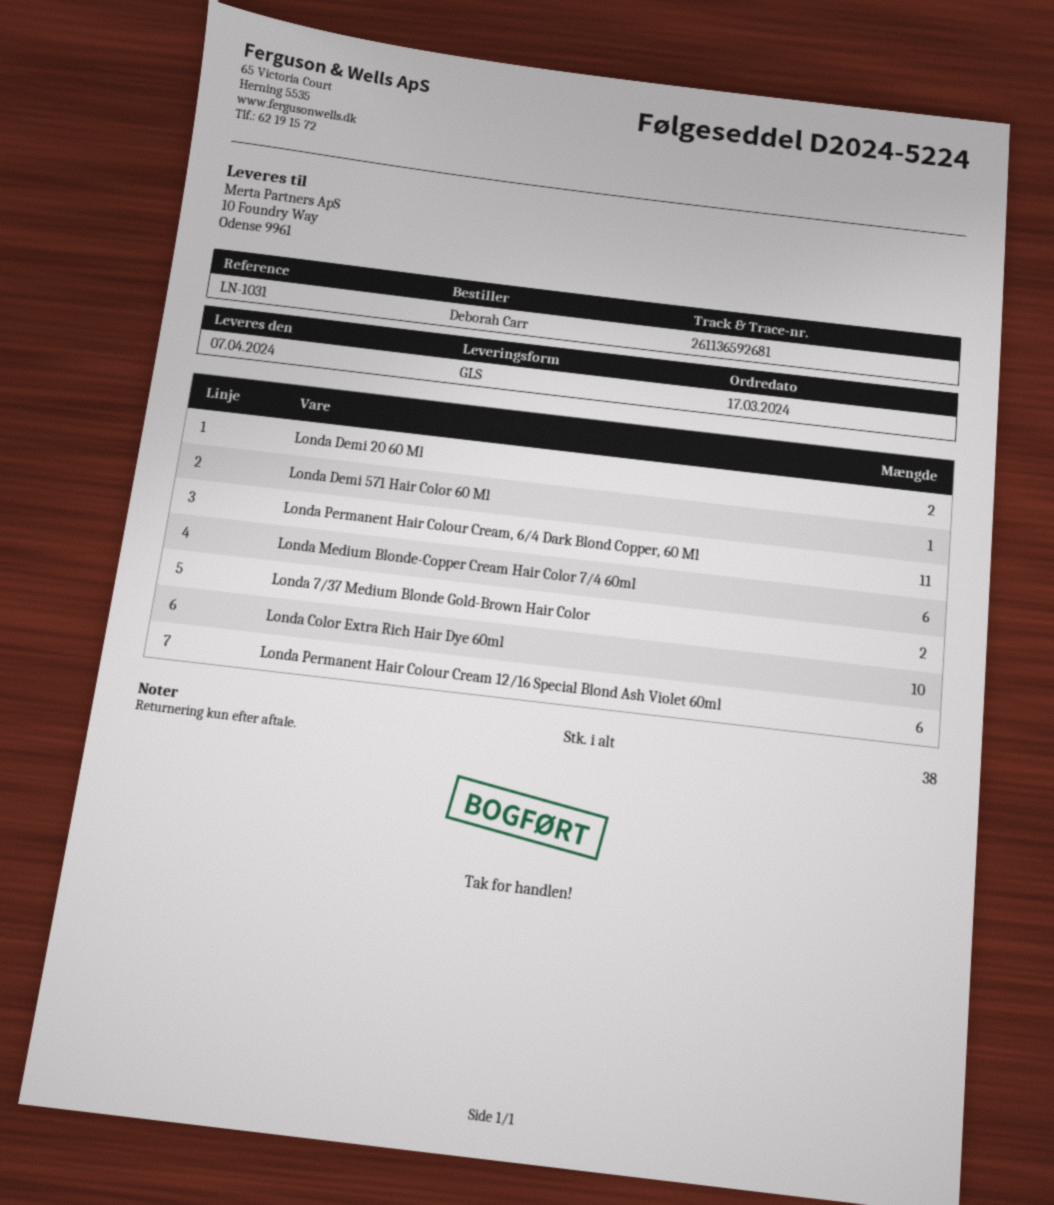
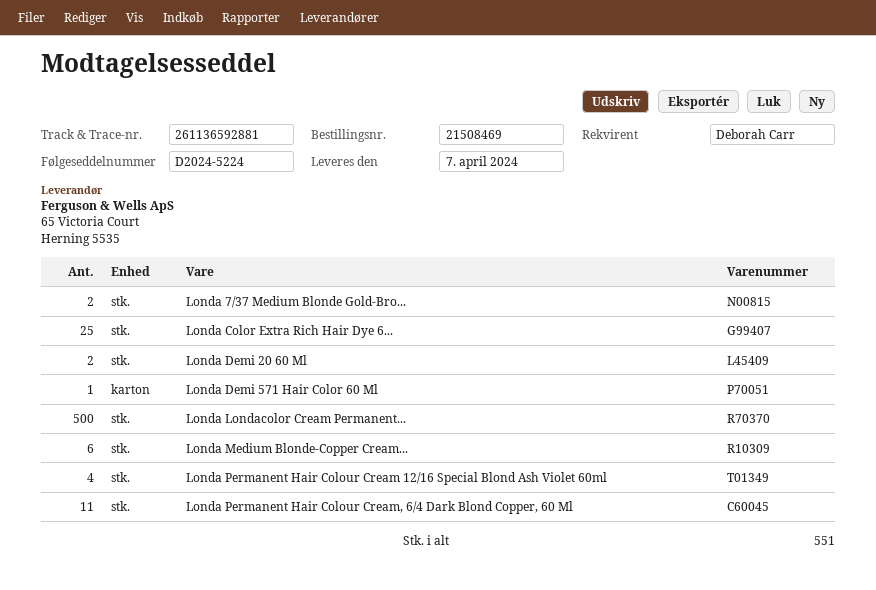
tracking number: 261136592681 -> 261136592881
Londa Color Extra Rich Hair Dye 60ml: 10 -> 25
Londa Permanent Hair Colour Cream 12/16 Special Blond Ash Violet 60ml: 6 -> 4
Londa Londacolor Cream Permanent...: none -> 500
total quantity: 38 -> 551

